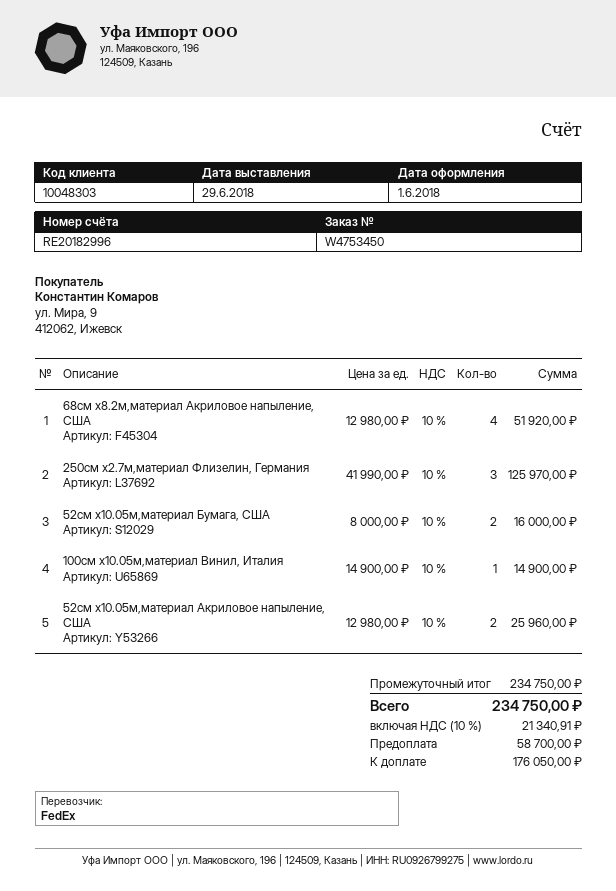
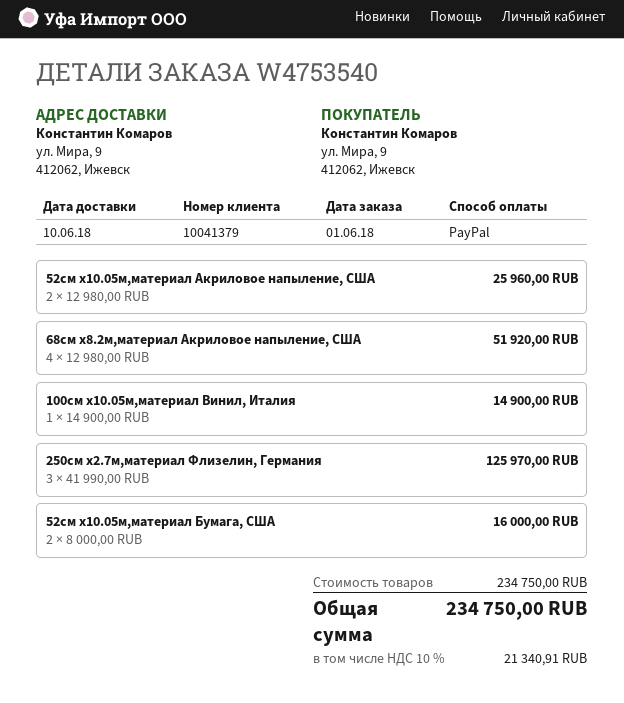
order number: W4753450 -> W4753540
customer number: 10048303 -> 10041379

